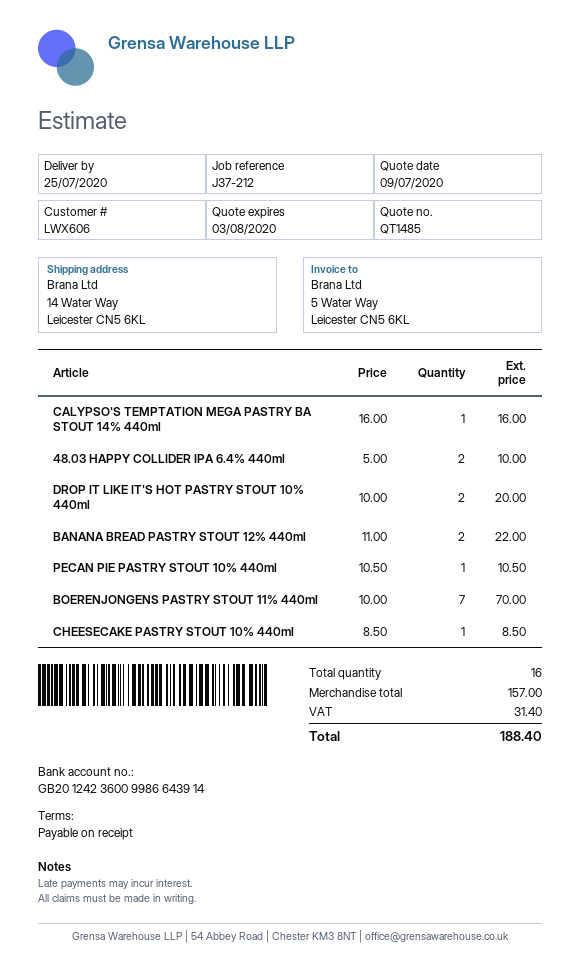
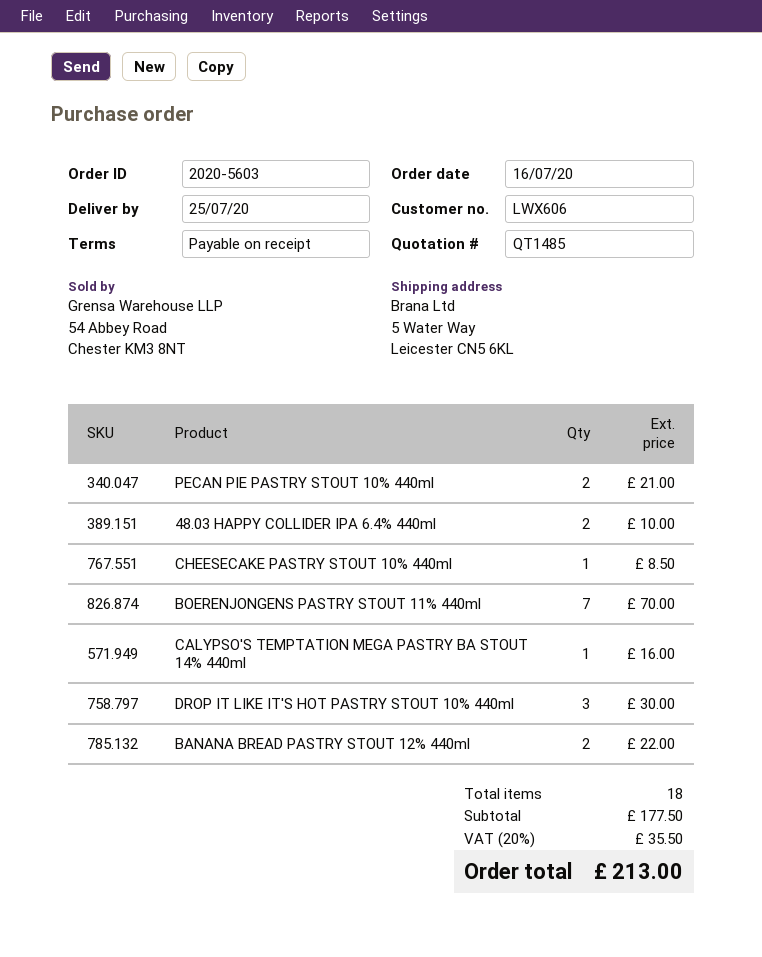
ship to: 14 Water Way, Leicester CN5 6KL -> 5 Water Way, Leicester CN5 6KL
DROP IT LIKE IT'S HOT PASTRY STOUT 10% 440ml: 2 for 20.00 -> 3 for 30.00
PECAN PIE PASTRY STOUT 10% 440ml: 1 for 10.50 -> 2 for 21.00
total quantity: 16 -> 18
subtotal: 157.00 -> 177.50
tax: 31.40 -> 35.50
total: 188.40 -> 213.00

